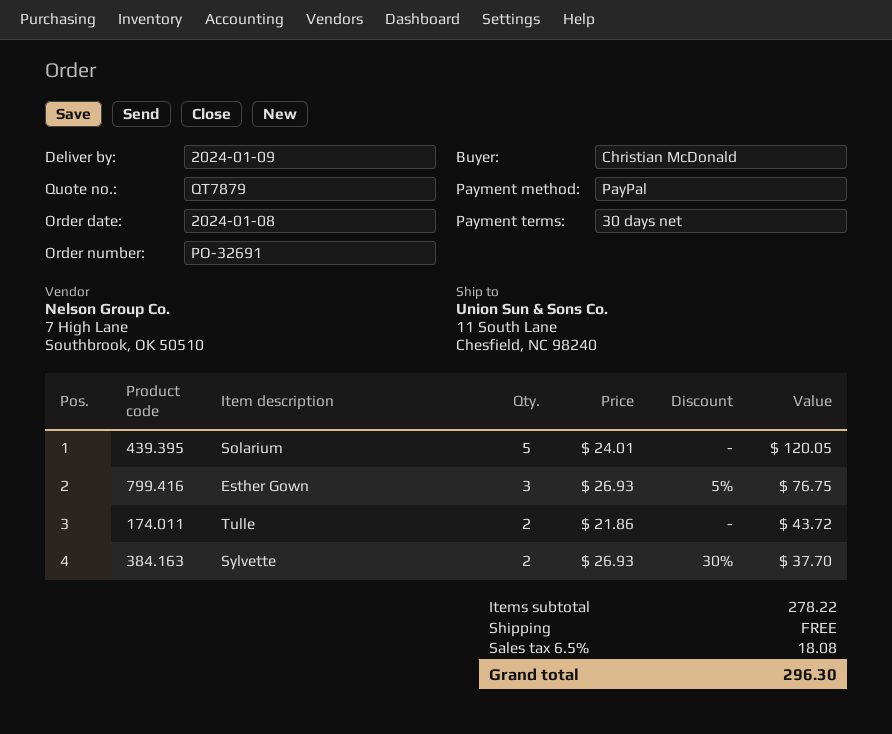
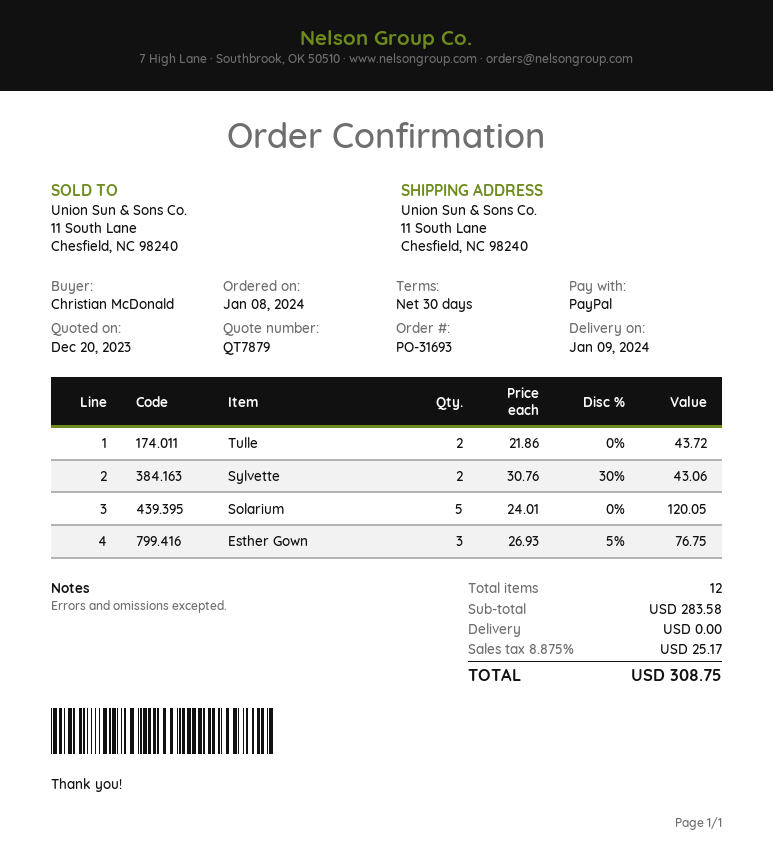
order number: PO-32691 -> PO-31693
Sylvette: 2 x 26.93 - 30% = 37.70 -> 2 x 30.76 - 30% = 43.06
subtotal: 278.22 -> 283.58
tax: 6.5% = 18.08 -> 8.875% = 25.17
total: 296.30 -> 308.75

